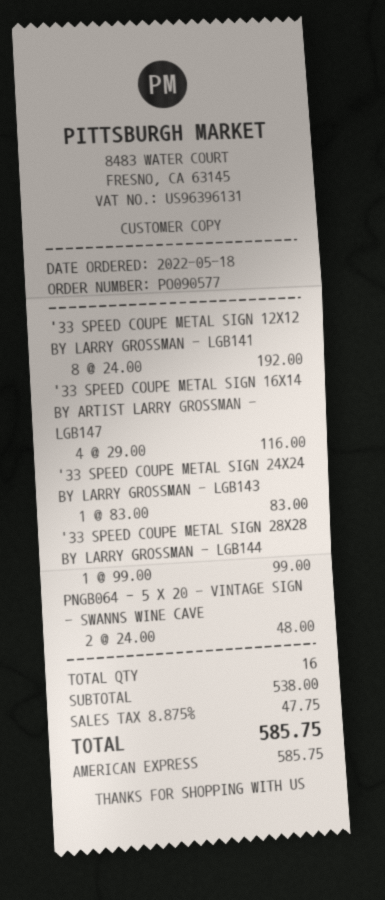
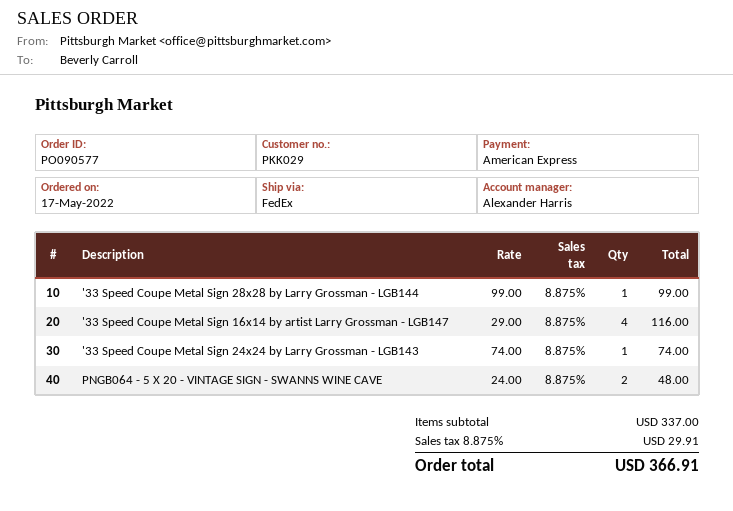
order date: 2022-05-18 -> 2022-05-17
'33 SPEED COUPE METAL SIGN 12X12 BY LARRY GROSSMAN - LGB141: 8 x 24.00 = 192.00 -> none
'33 SPEED COUPE METAL SIGN 24X24 BY LARRY GROSSMAN - LGB143: 1 x 83.00 = 83.00 -> 1 x 74.00 = 74.00
subtotal: 538.00 -> 337.00
tax: 8.875% = 47.75 -> 8.875% = 29.91
total: 585.75 -> 366.91

